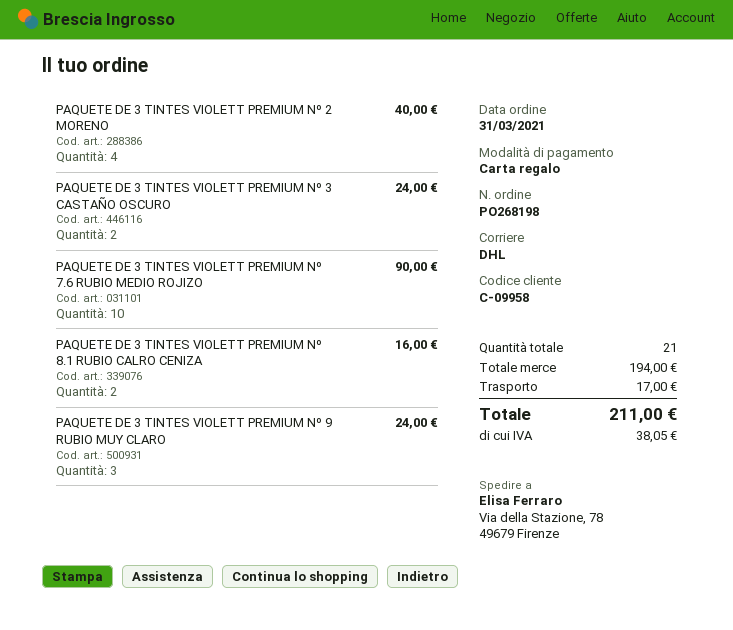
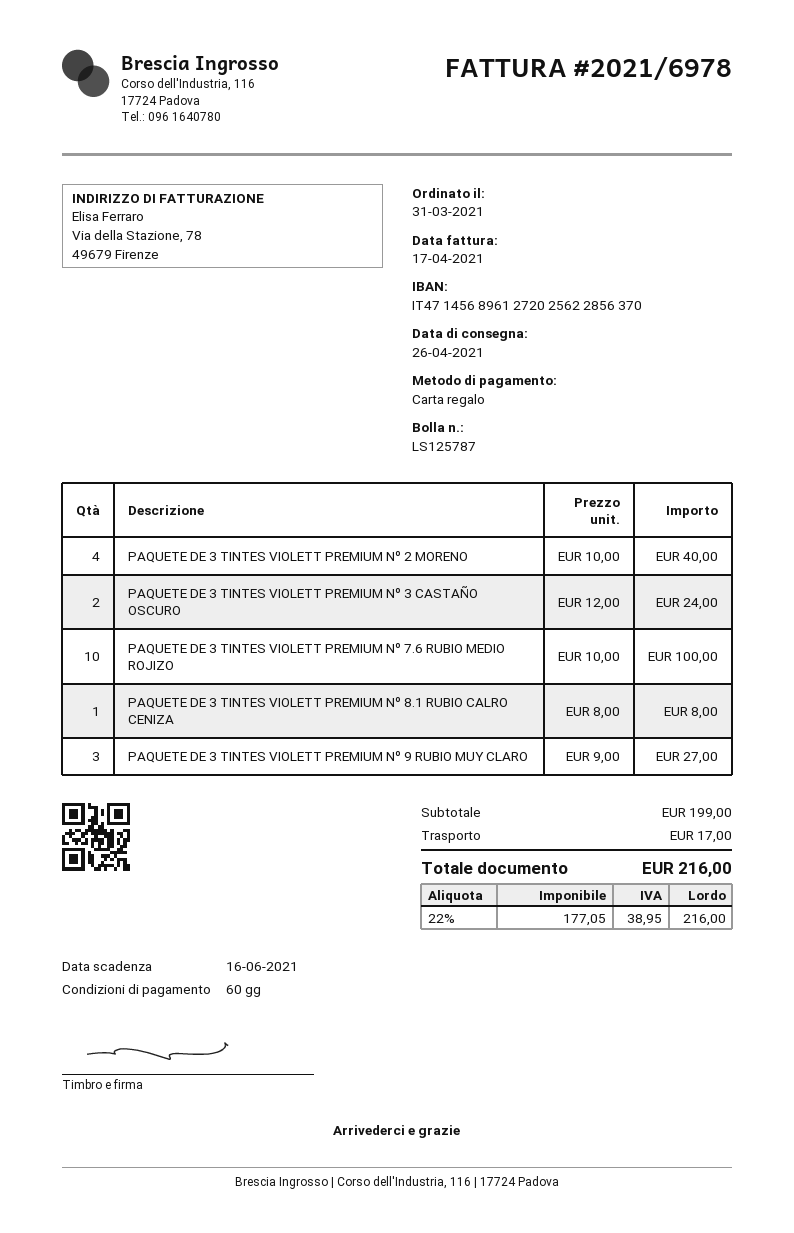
PAQUETE DE 3 TINTES VIOLETT PREMIUM Nº 7.6 RUBIO MEDIO ROJIZO: 10 for 90.00 -> 10 for 100.00
PAQUETE DE 3 TINTES VIOLETT PREMIUM Nº 8.1 RUBIO CALRO CENIZA: 2 for 16.00 -> 1 for 8.00
PAQUETE DE 3 TINTES VIOLETT PREMIUM Nº 9 RUBIO MUY CLARO: 3 for 24.00 -> 3 for 27.00
subtotal: 194.00 -> 199.00
tax: 38.05 -> 38.95
total: 211.00 -> 216.00

